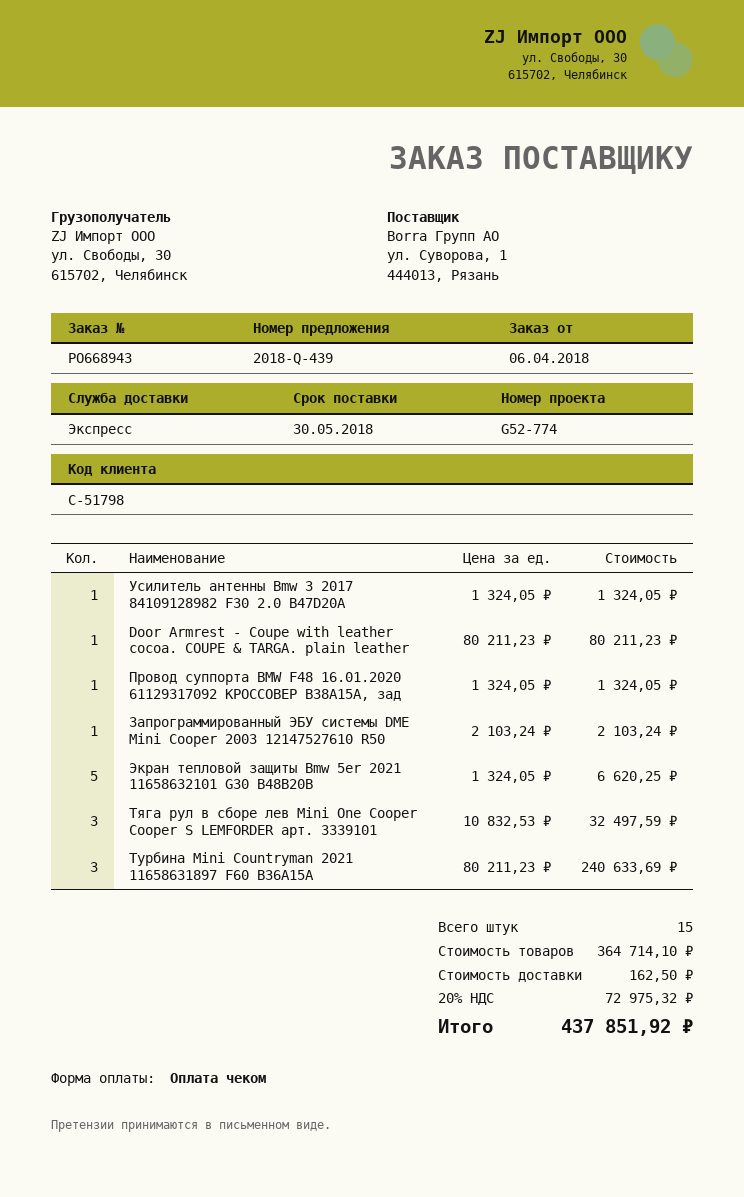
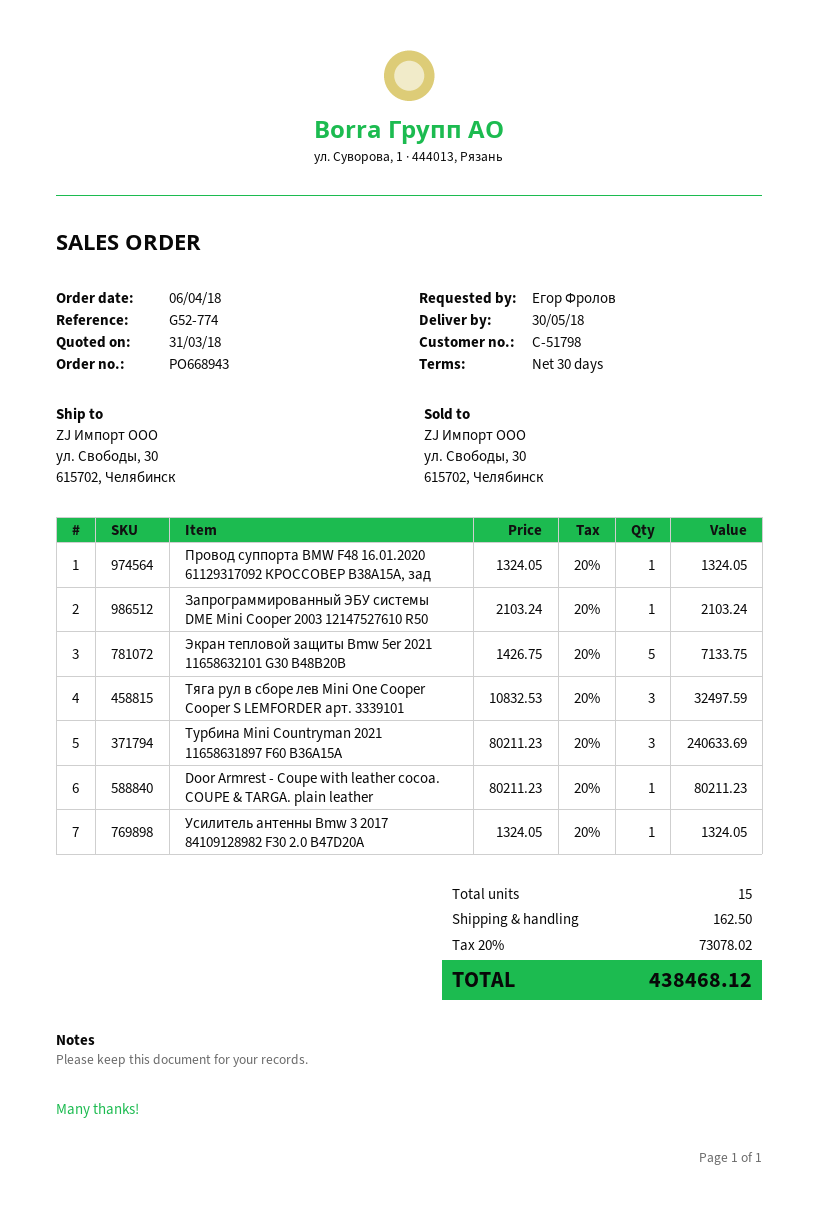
Экран тепловой защиты Bmw 5er 2021 11658632101 G30 B48B20B: 5 x 1324.05 = 6620.25 -> 5 x 1426.75 = 7133.75
tax: 20% = 72975.32 -> 20% = 73078.02
total: 437851.92 -> 438468.12

